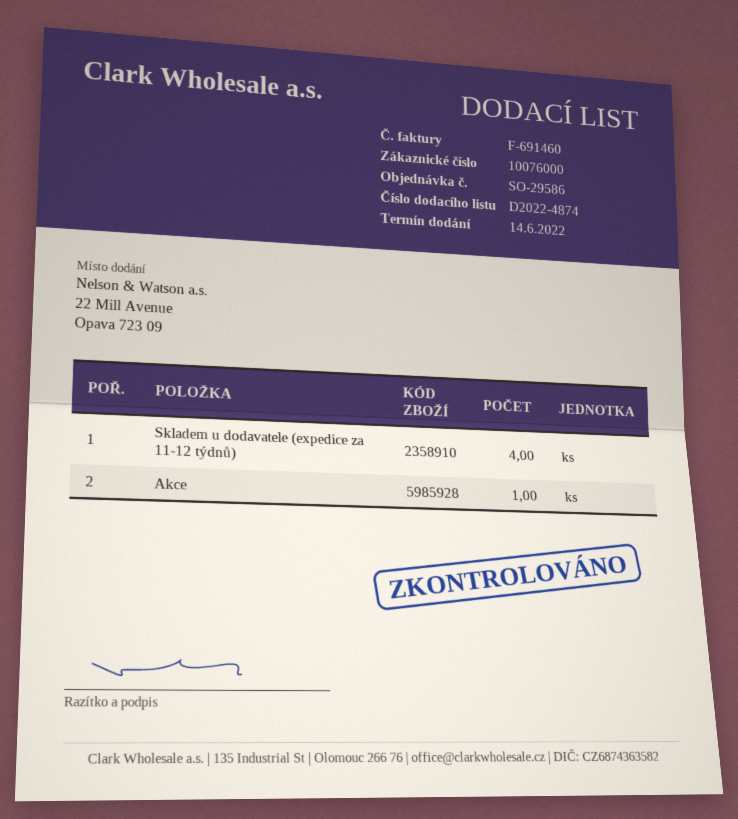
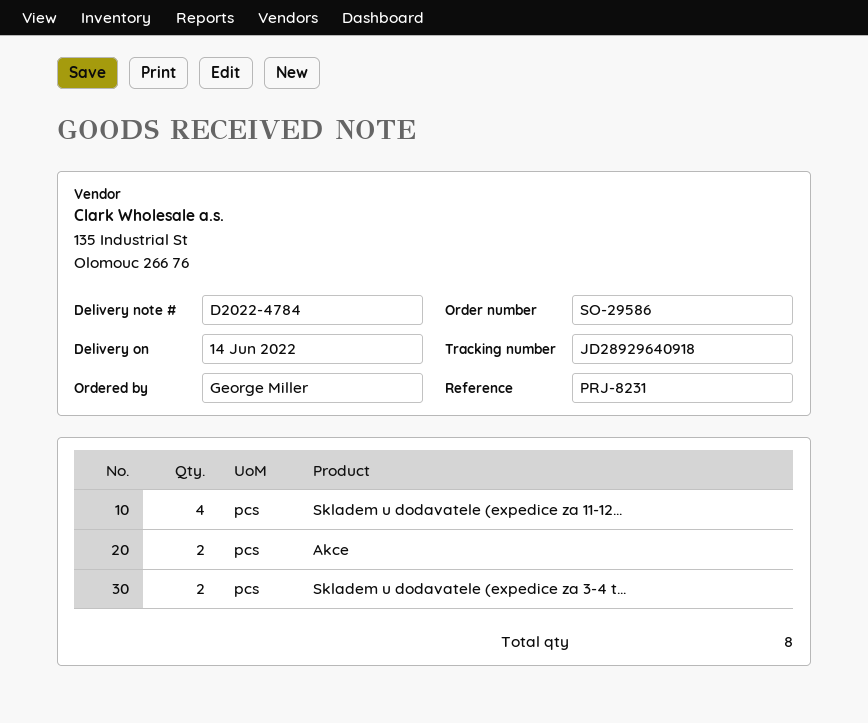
delivery note number: D2022-4874 -> D2022-4784
Akce: 1 -> 2
Skladem u dodavatele (expedice za 3-4 t...: none -> 2

